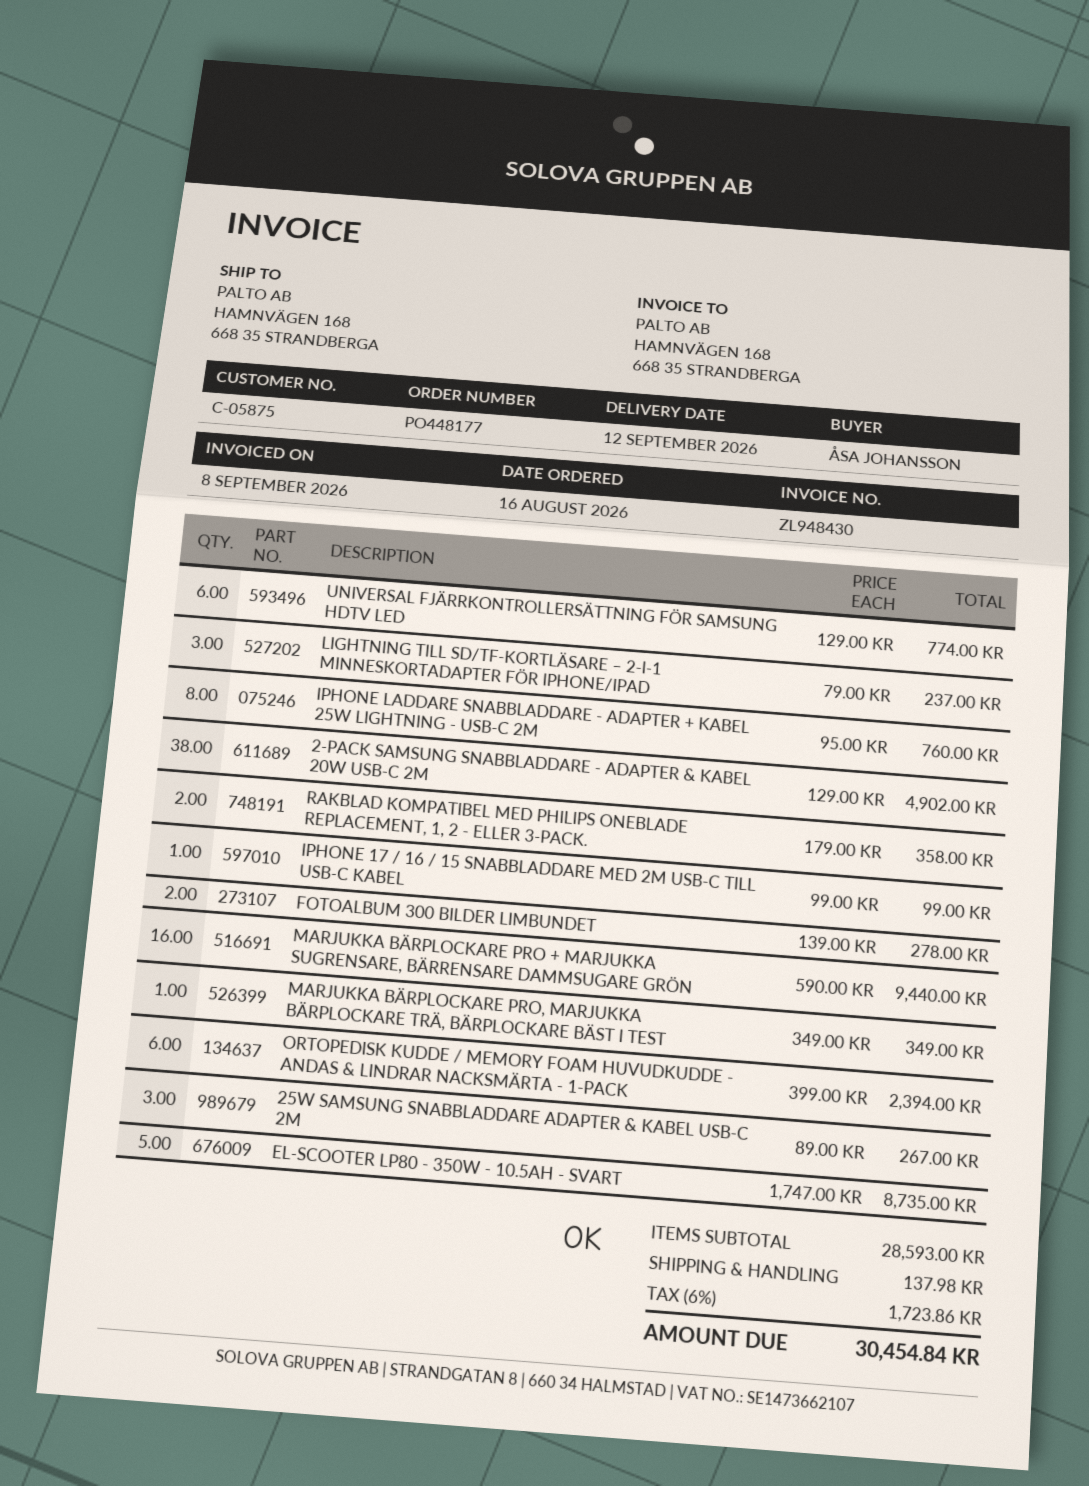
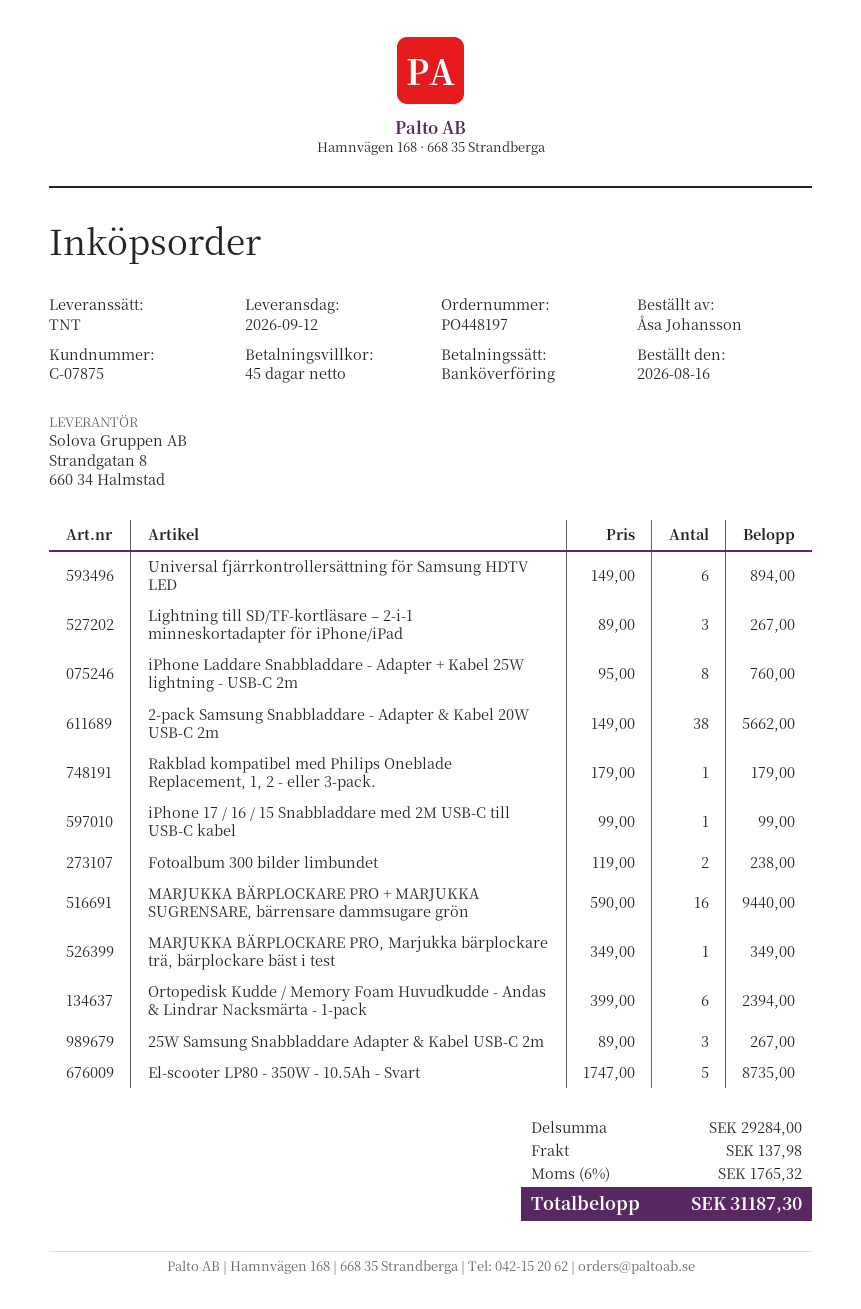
order number: PO448177 -> PO448197
customer number: C-05875 -> C-07875
UNIVERSAL FJÄRRKONTROLLERSÄTTNING FÖR SAMSUNG HDTV LED: 6 x 129.00 = 774.00 -> 6 x 149.00 = 894.00
LIGHTNING TILL SD/TF-KORTLÄSARE – 2-I-1 MINNESKORTADAPTER FÖR IPHONE/IPAD: 3 x 79.00 = 237.00 -> 3 x 89.00 = 267.00
2-PACK SAMSUNG SNABBLADDARE - ADAPTER & KABEL 20W USB-C 2M: 38 x 129.00 = 4902.00 -> 38 x 149.00 = 5662.00
RAKBLAD KOMPATIBEL MED PHILIPS ONEBLADE REPLACEMENT, 1, 2 - ELLER 3-PACK.: 2 x 179.00 = 358.00 -> 1 x 179.00 = 179.00
FOTOALBUM 300 BILDER LIMBUNDET: 2 x 139.00 = 278.00 -> 2 x 119.00 = 238.00
subtotal: 28593.00 -> 29284.00
tax: 6% = 1723.86 -> 6% = 1765.32
total: 30454.84 -> 31187.30

